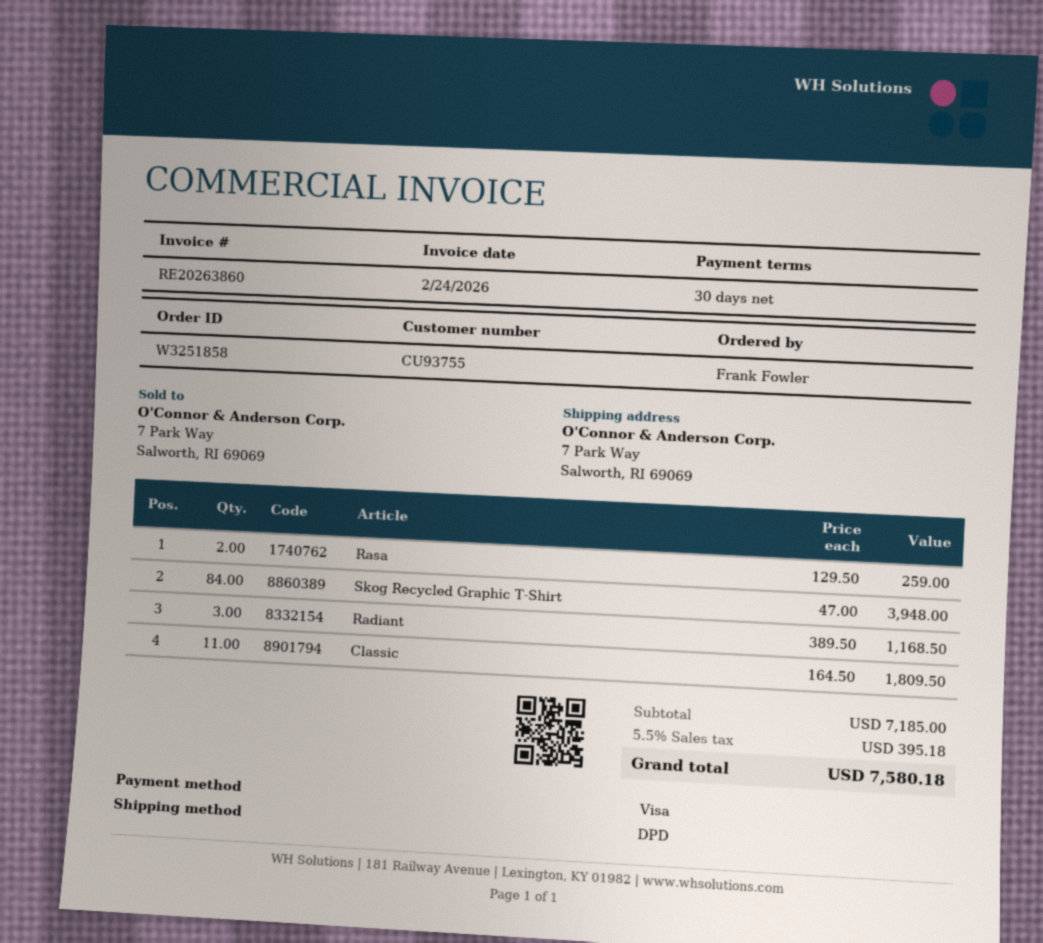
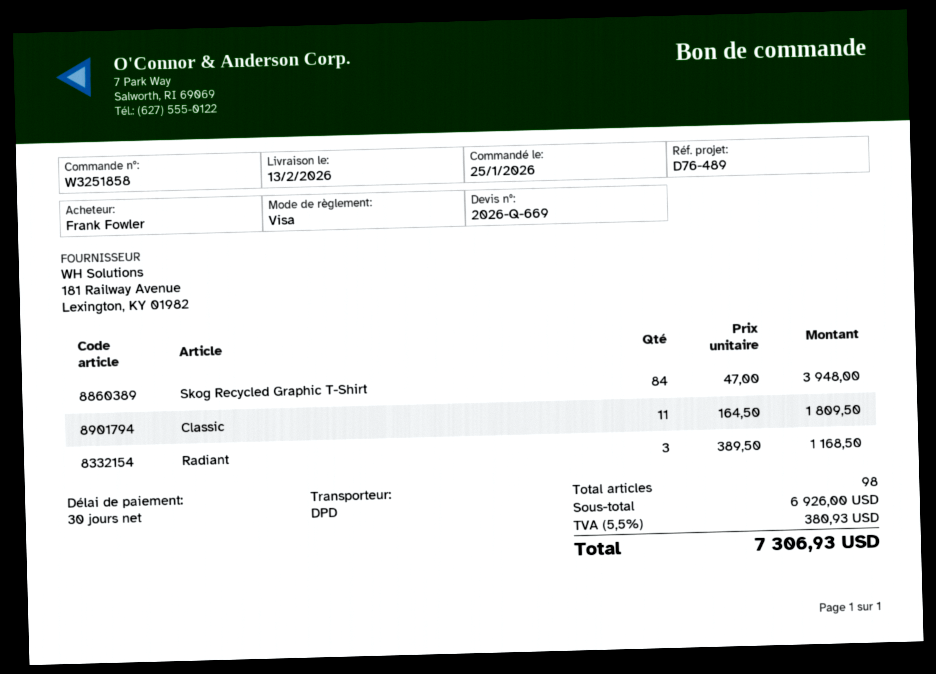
Rasa: 2 x 129.50 = 259.00 -> none
subtotal: 7185.00 -> 6926.00
tax: 5.5% = 395.18 -> 5.5% = 380.93
total: 7580.18 -> 7306.93

